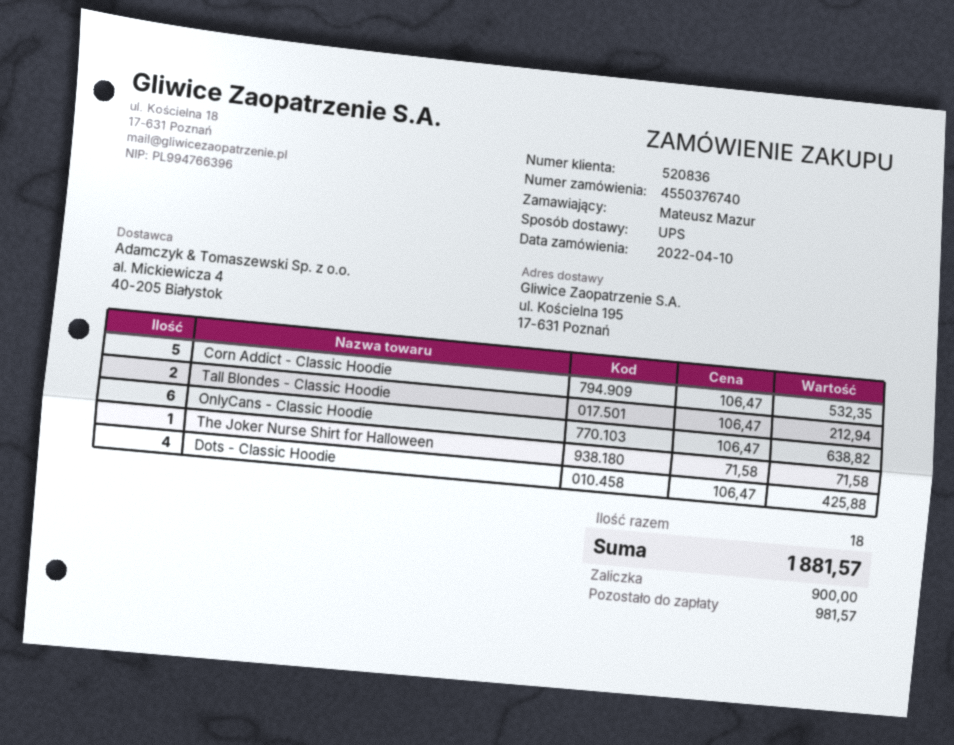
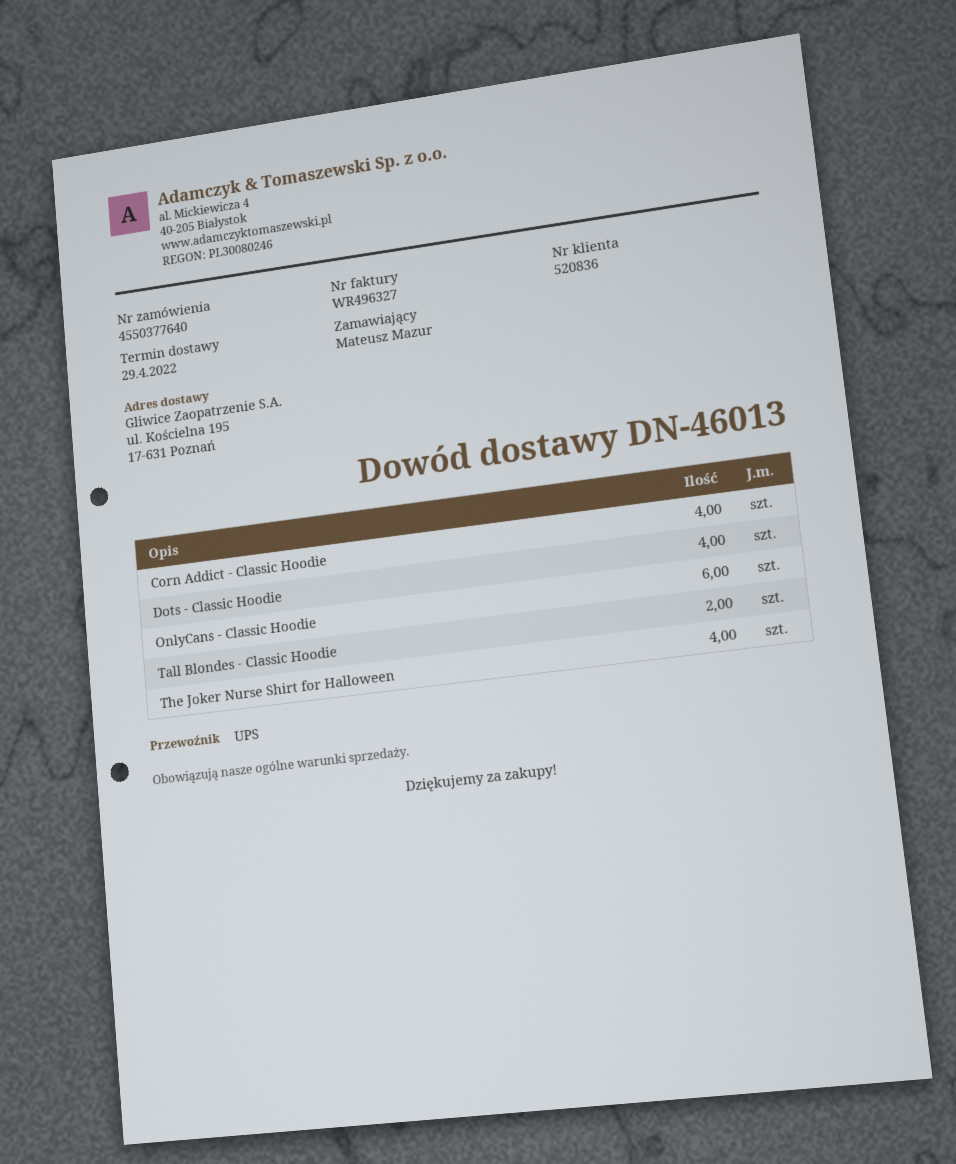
order number: 4550376740 -> 4550377640
Corn Addict - Classic Hoodie: 5 -> 4
The Joker Nurse Shirt for Halloween: 1 -> 4

